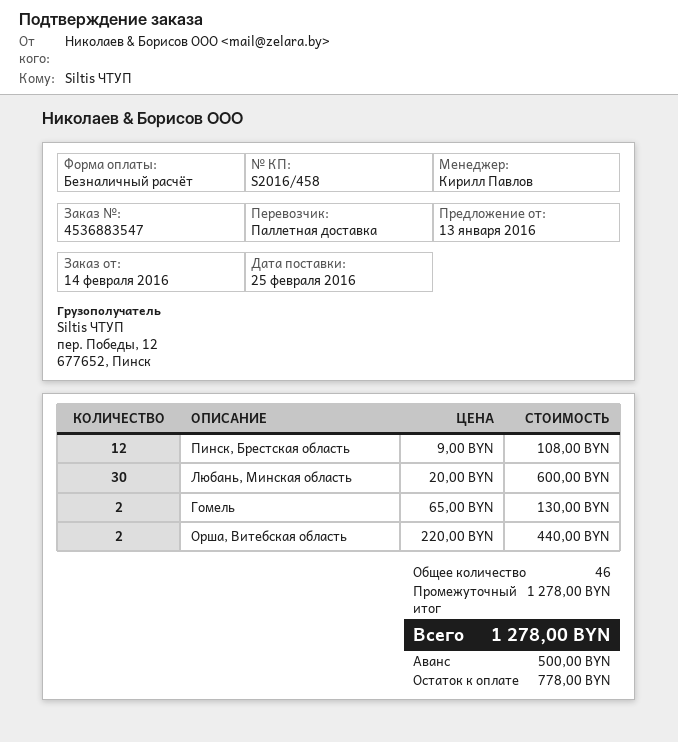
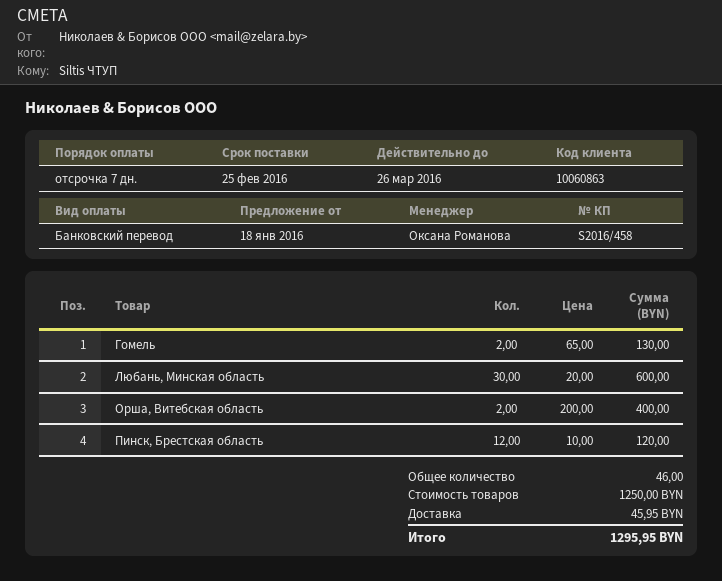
quote date: 2016-01-13 -> 2016-01-18
sales rep: Кирилл Павлов -> Оксана Романова
Пинск, Брестская область: 12 x 9.00 = 108.00 -> 12 x 10.00 = 120.00
Орша, Витебская область: 2 x 220.00 = 440.00 -> 2 x 200.00 = 400.00
subtotal: 1278.00 -> 1250.00
shipping: none -> 45.95
total: 1278.00 -> 1295.95

